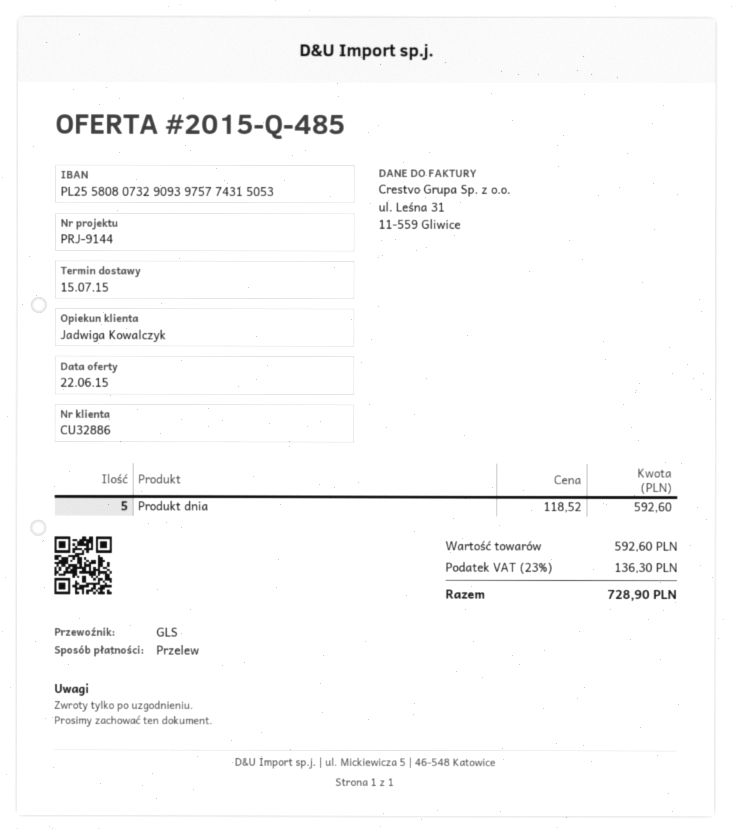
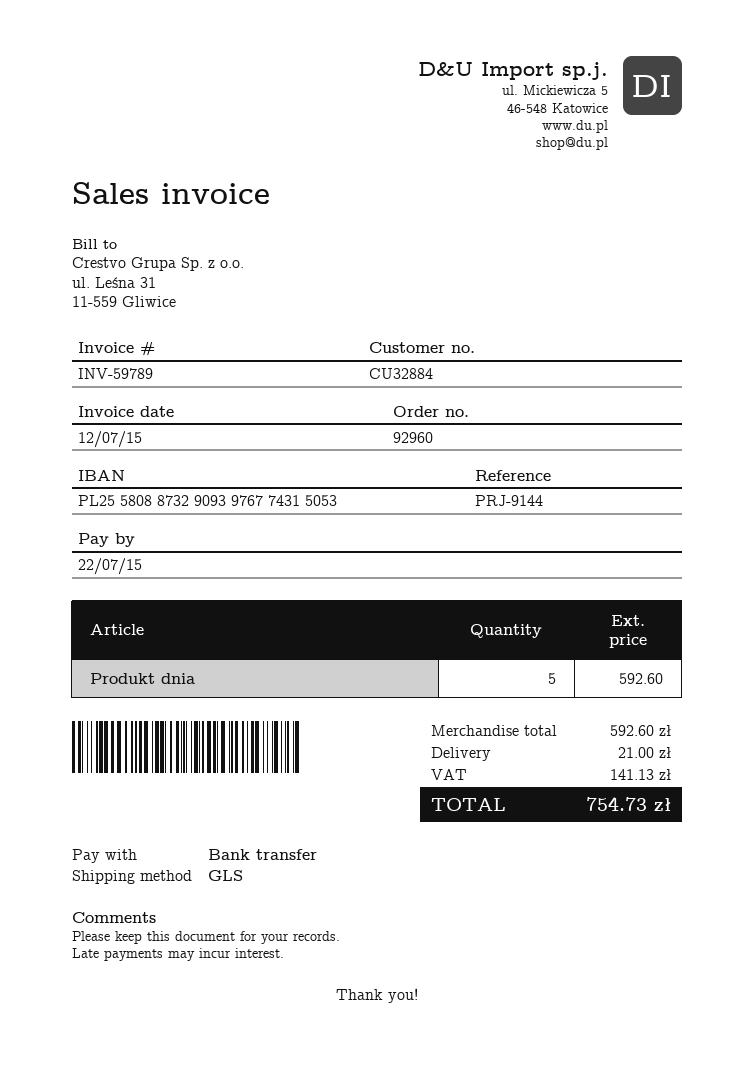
customer number: CU32886 -> CU32884
bank account: PL25580807329093975774315053 -> PL25580887329093976774315053
shipping: none -> 21.00
tax: 136.30 -> 141.13
total: 728.90 -> 754.73

